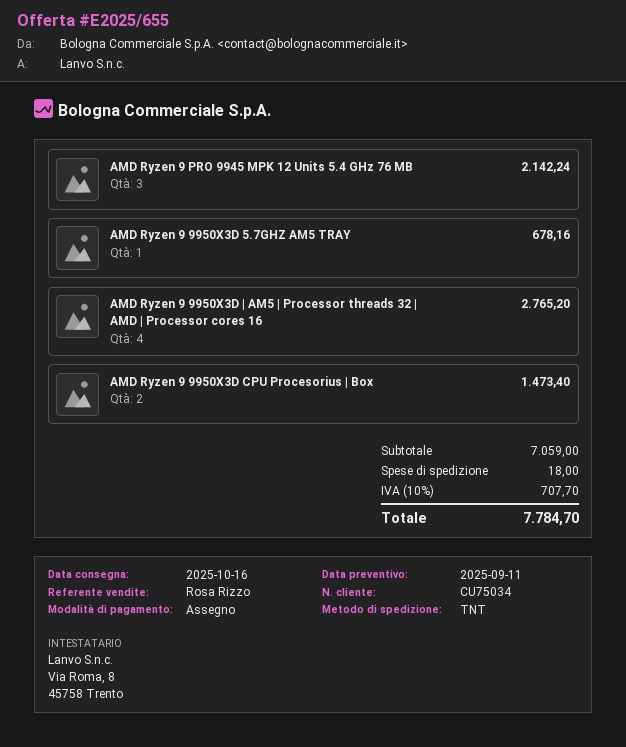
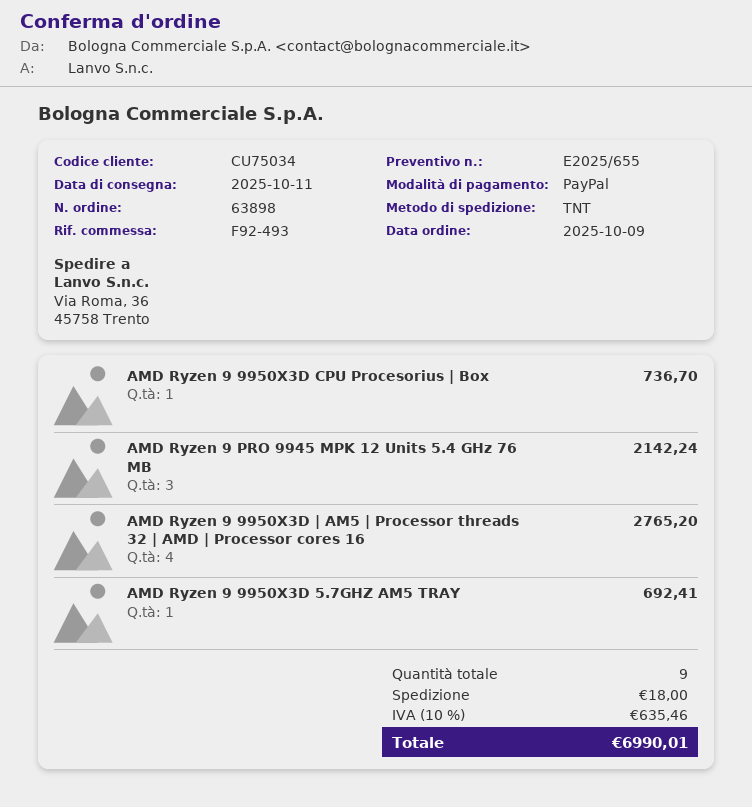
delivery date: 2025-10-16 -> 2025-10-11
payment method: cheque -> PayPal
AMD Ryzen 9 9950X3D 5.7GHZ AM5 TRAY: 1 for 678.16 -> 1 for 692.41
AMD Ryzen 9 9950X3D CPU Procesorius | Box: 2 for 1473.40 -> 1 for 736.70
tax: 10% = 707.70 -> 10% = 635.46
total: 7784.70 -> 6990.01

